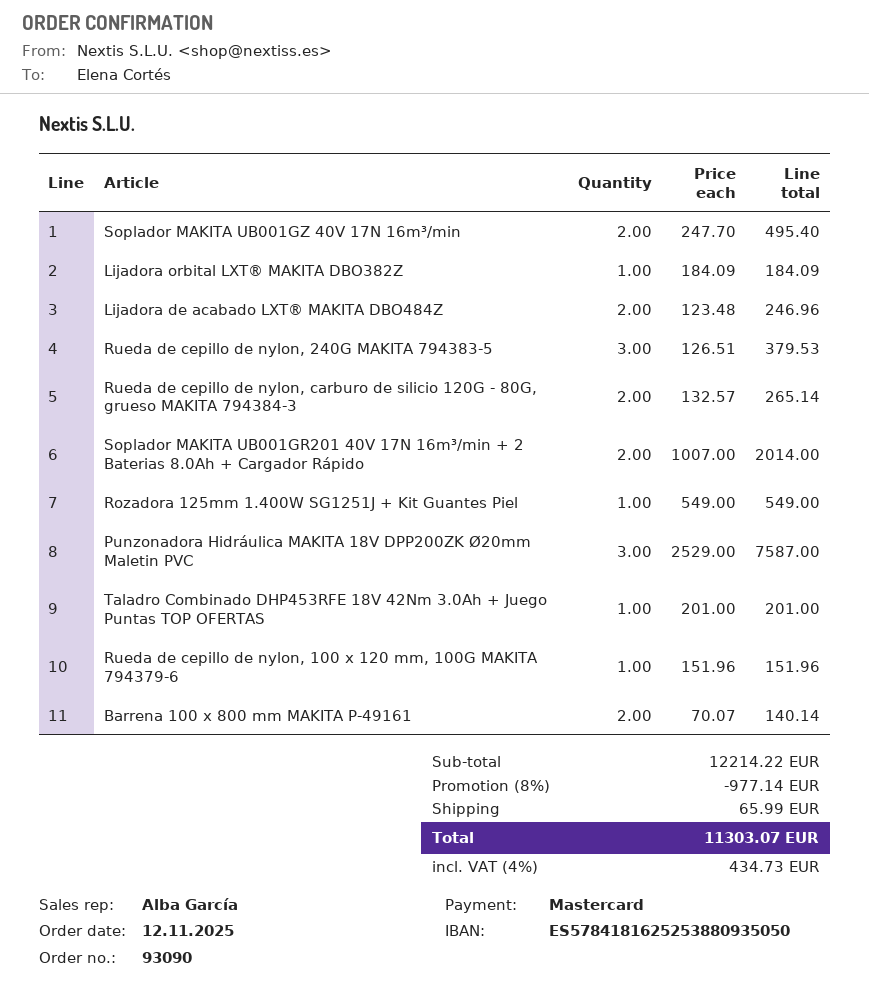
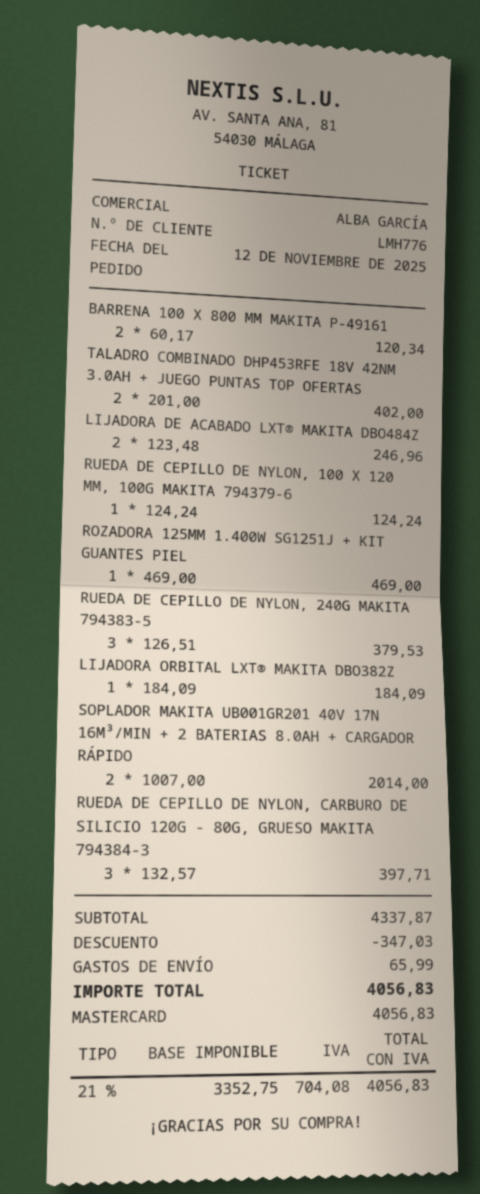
Soplador MAKITA UB001GZ 40V 17N 16m³/min: 2 x 247.70 = 495.40 -> none
Rueda de cepillo de nylon, carburo de silicio 120G - 80G, grueso MAKITA 794384-3: 2 x 132.57 = 265.14 -> 3 x 132.57 = 397.71
Rozadora 125mm 1.400W SG1251J + Kit Guantes Piel: 1 x 549.00 = 549.00 -> 1 x 469.00 = 469.00
Punzonadora Hidráulica MAKITA 18V DPP200ZK Ø20mm Maletin PVC: 3 x 2529.00 = 7587.00 -> none
Taladro Combinado DHP453RFE 18V 42Nm 3.0Ah + Juego Puntas TOP OFERTAS: 1 x 201.00 = 201.00 -> 2 x 201.00 = 402.00
Rueda de cepillo de nylon, 100 x 120 mm, 100G MAKITA 794379-6: 1 x 151.96 = 151.96 -> 1 x 124.24 = 124.24
Barrena 100 x 800 mm MAKITA P-49161: 2 x 70.07 = 140.14 -> 2 x 60.17 = 120.34
subtotal: 12214.22 -> 4337.87
discount: 977.14 -> 347.03
tax: 4% = 434.73 -> 21% = 704.08
total: 11303.07 -> 4056.83

